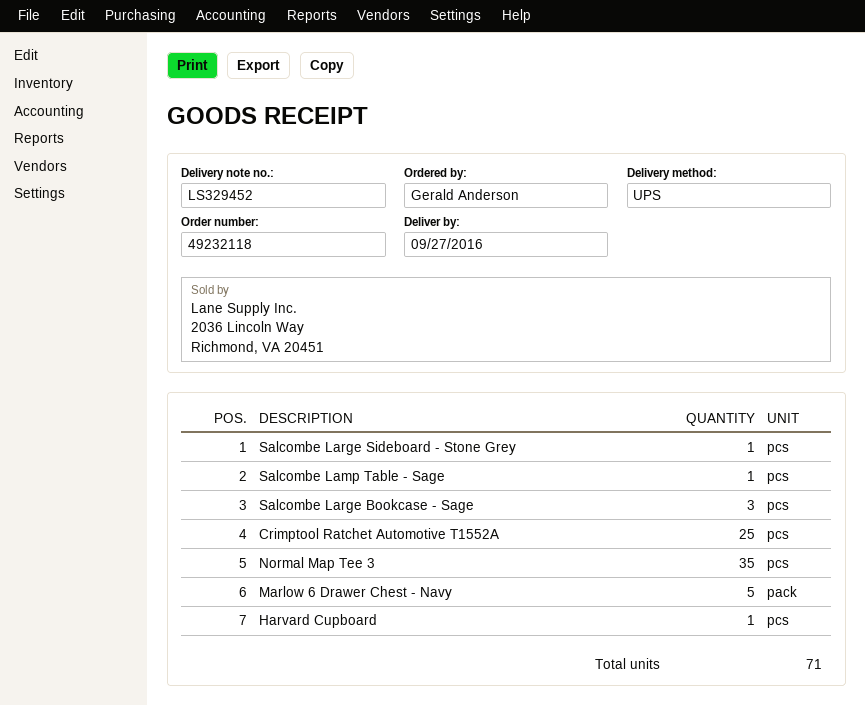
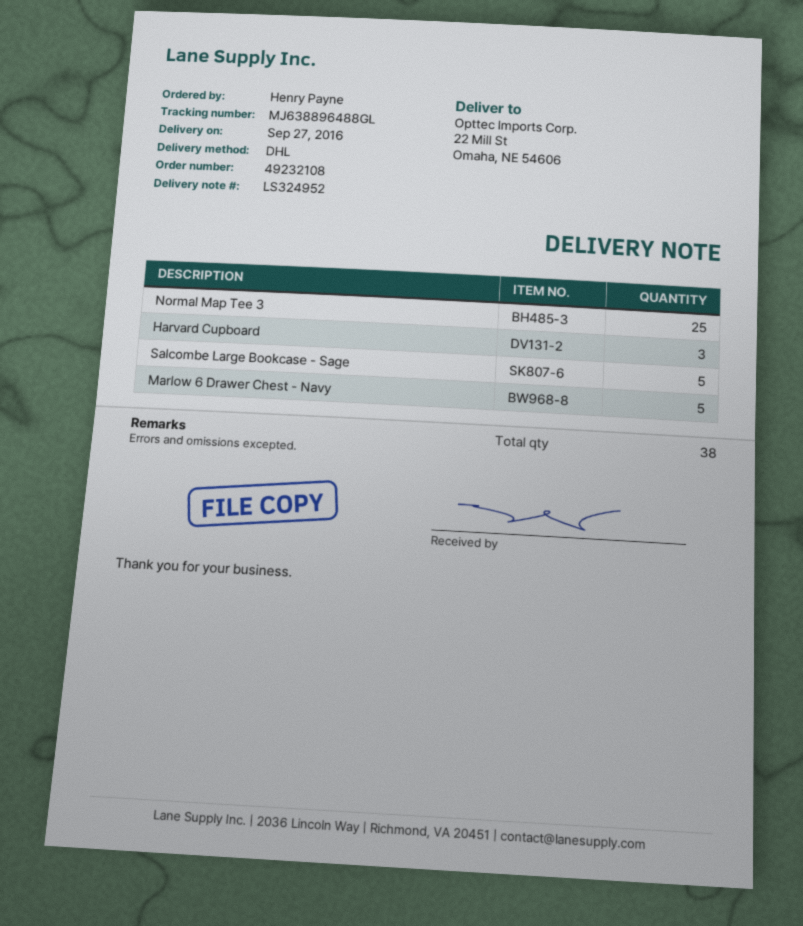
order number: 49232118 -> 49232108
delivery note number: LS329452 -> LS324952
ordered by: Gerald Anderson -> Henry Payne
shipping method: UPS -> DHL
Salcombe Large Sideboard - Stone Grey: 1 -> none
Salcombe Lamp Table - Sage: 1 -> none
Salcombe Large Bookcase - Sage: 3 -> 5
Crimptool Ratchet Automotive T1552A: 25 -> none
Normal Map Tee 3: 35 -> 25
Harvard Cupboard: 1 -> 3
total quantity: 71 -> 38

